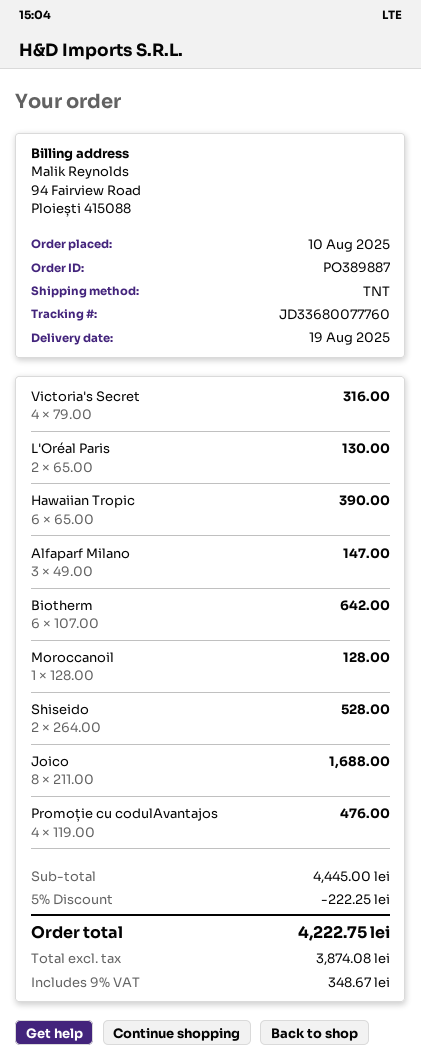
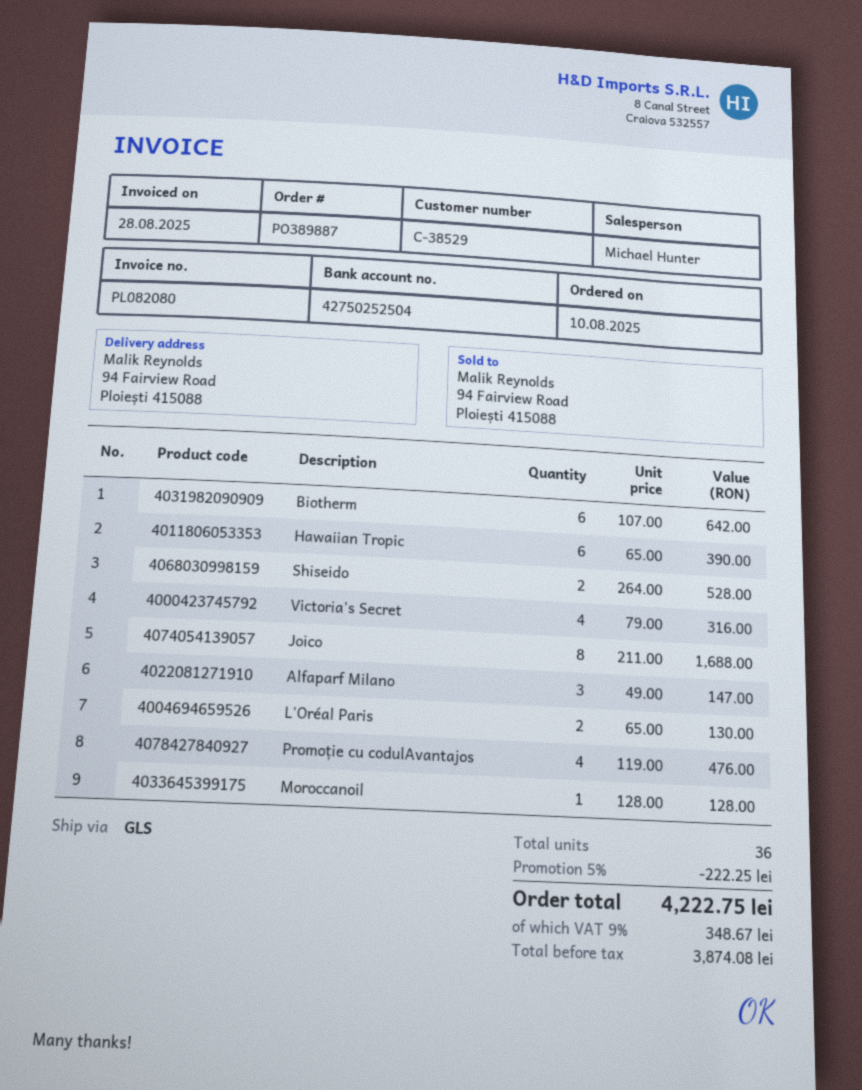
shipping method: TNT -> GLS

